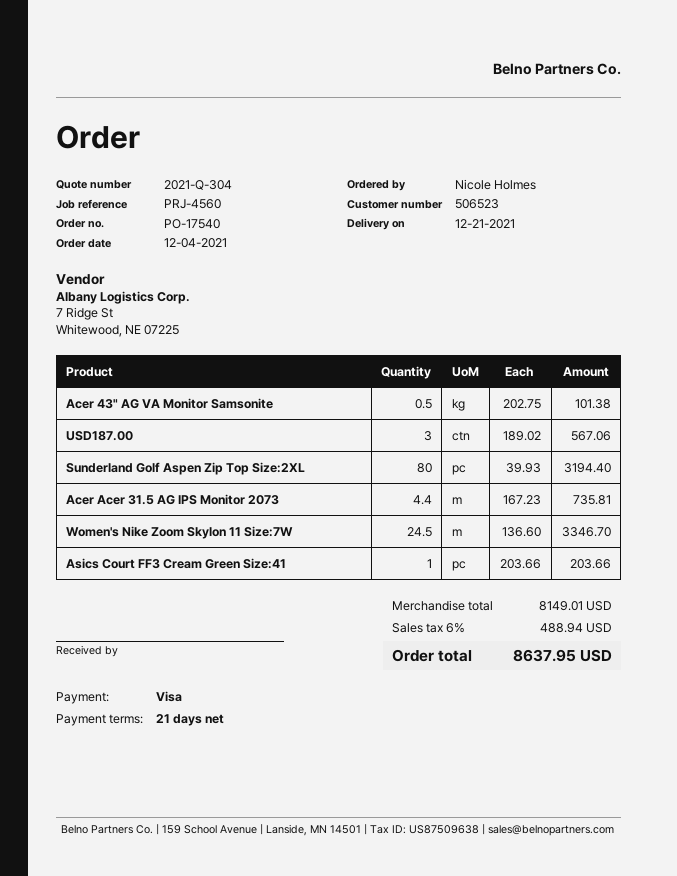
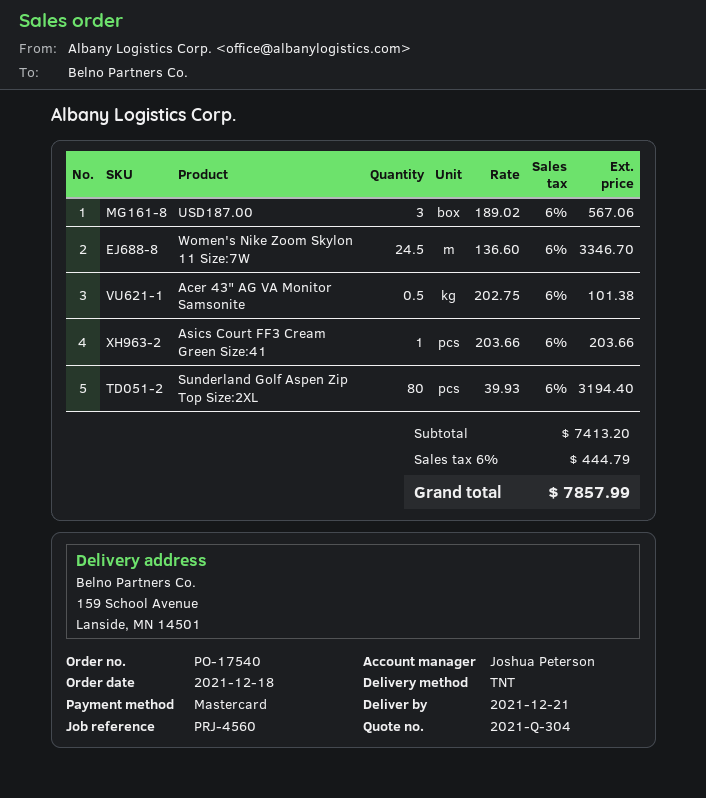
order date: 2021-12-04 -> 2021-12-18
payment method: Visa -> Mastercard
Acer Acer 31.5 AG IPS Monitor 2073: 4.4 x 167.23 = 735.81 -> none
subtotal: 8149.01 -> 7413.20
tax: 6% = 488.94 -> 6% = 444.79
total: 8637.95 -> 7857.99

